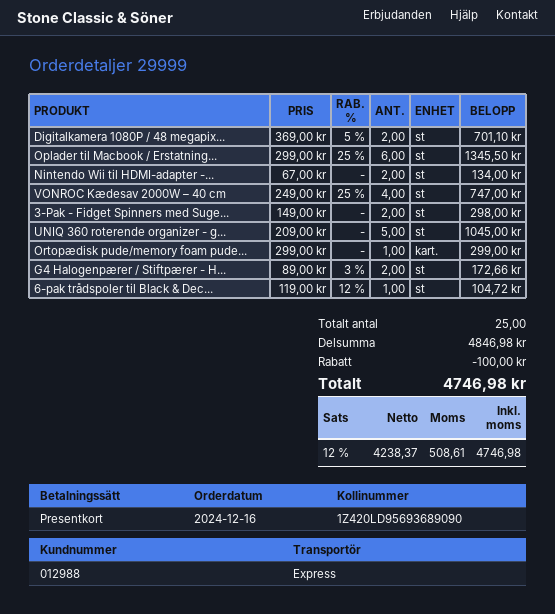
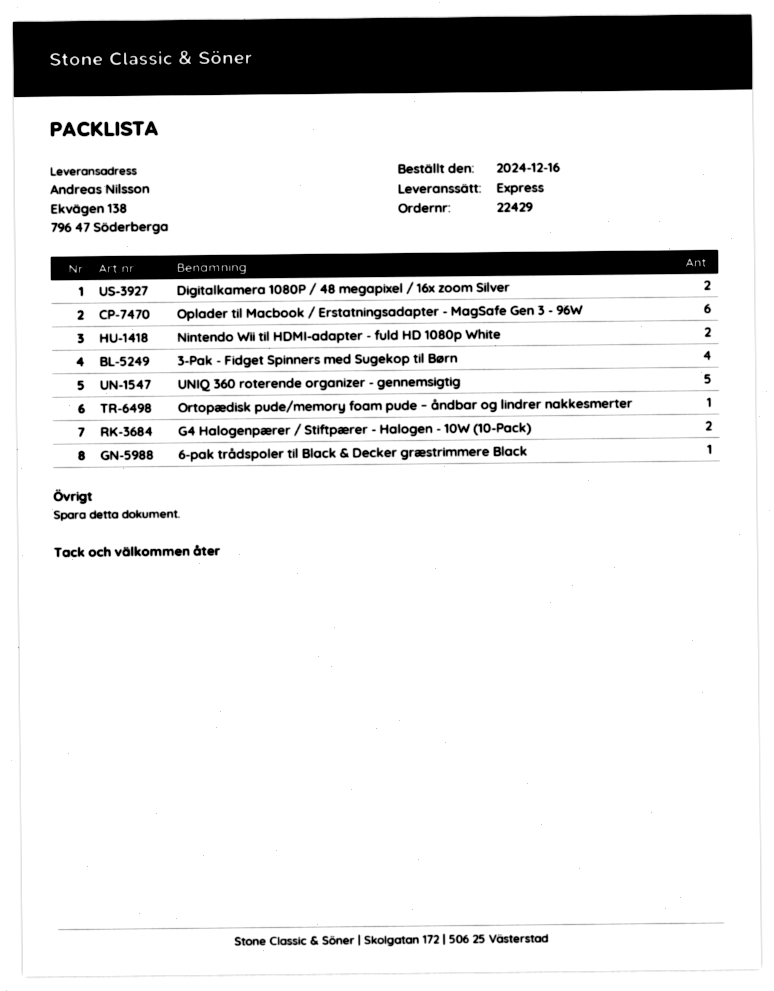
order number: 29999 -> 22429
VONROC Kædesav 2000W – 40 cm: 4 -> none
3-Pak - Fidget Spinners med Suge...: 2 -> 4

